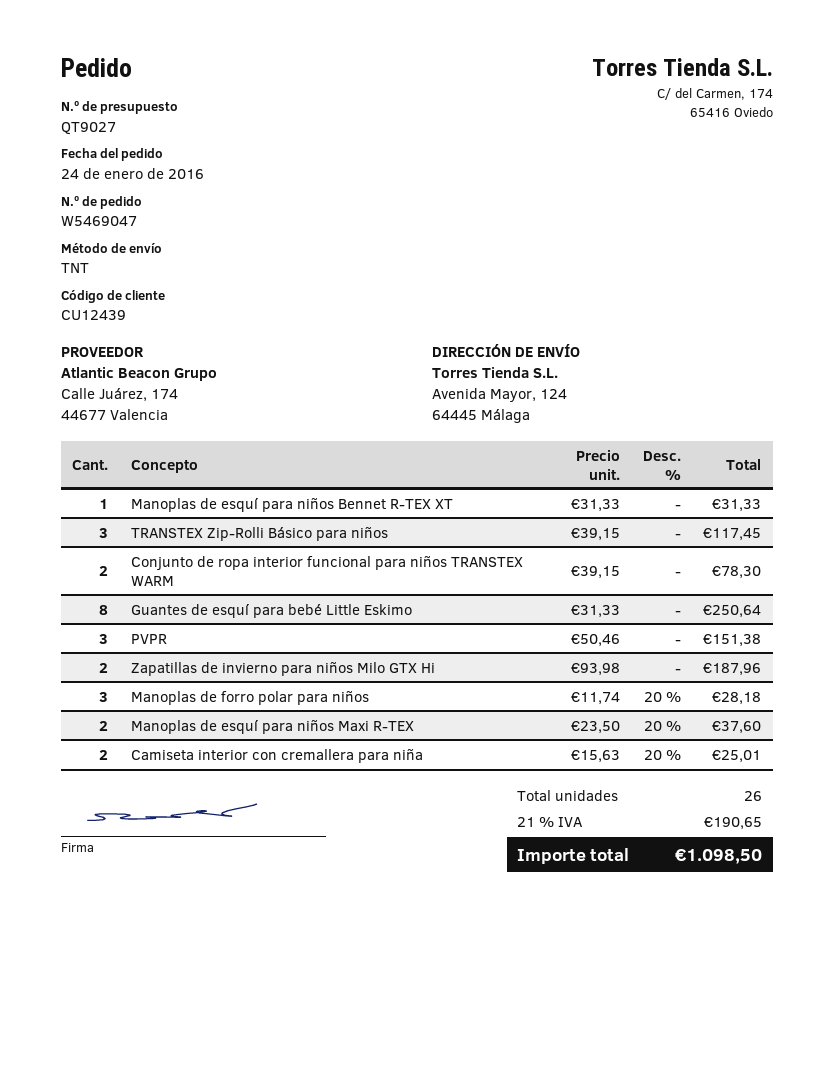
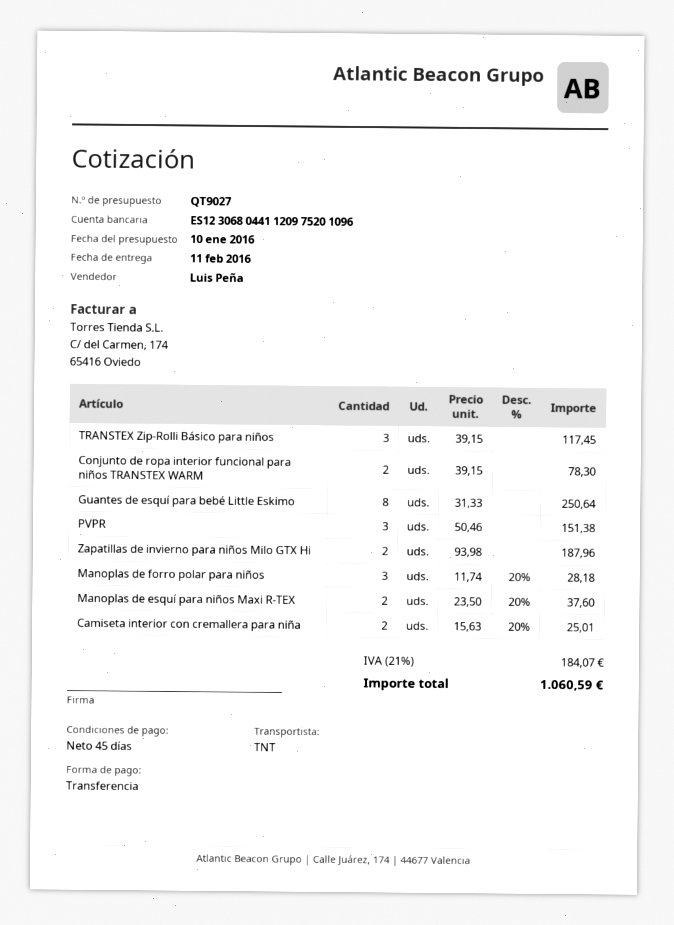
Manoplas de esquí para niños Bennet R-TEX XT: 1 x 31.33 = 31.33 -> none
tax: 21% = 190.65 -> 21% = 184.07
total: 1098.50 -> 1060.59

